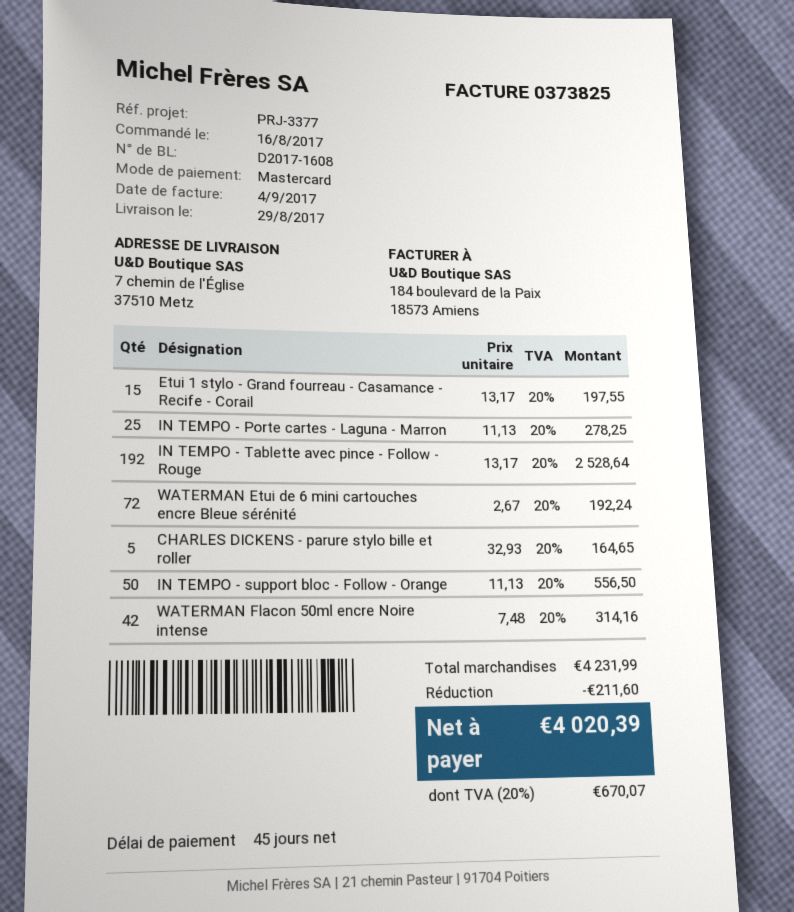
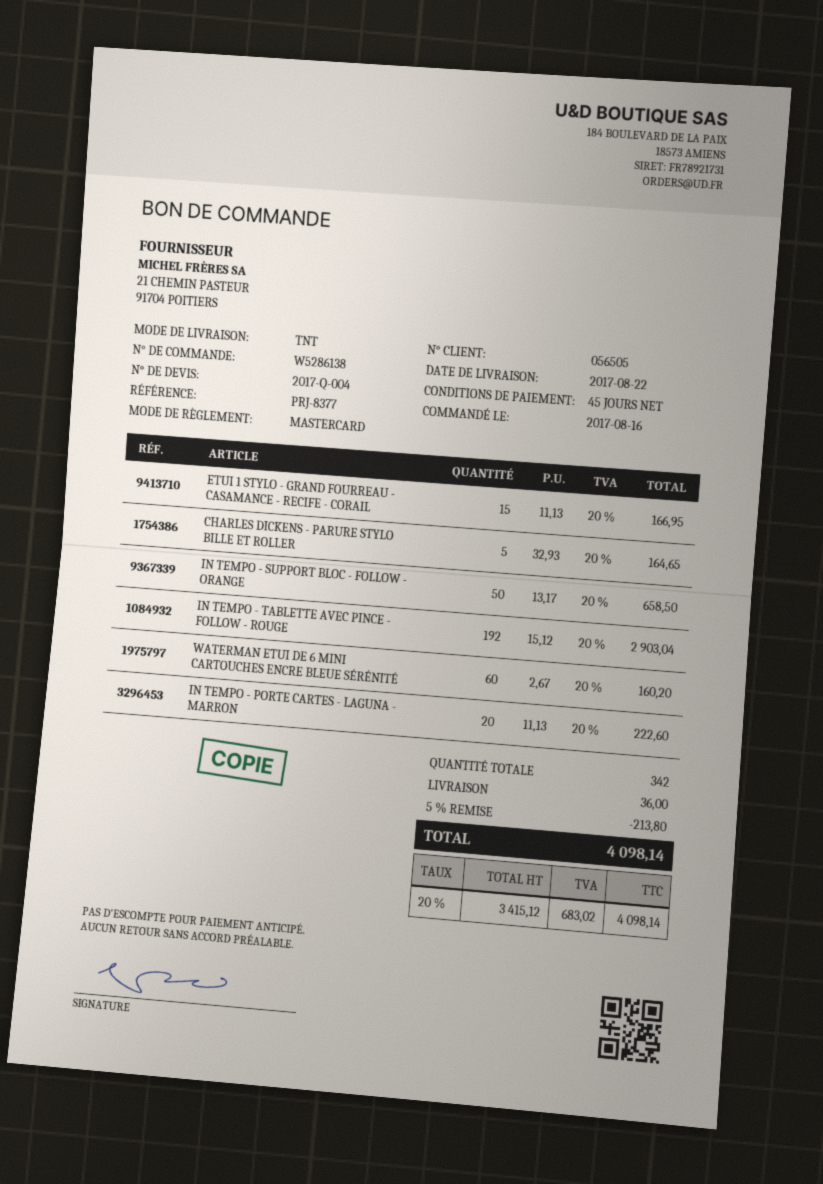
delivery date: 2017-08-29 -> 2017-08-22
reference: PRJ-3377 -> PRJ-8377
Etui 1 stylo - Grand fourreau - Casamance - Recife - Corail: 15 x 13.17 = 197.55 -> 15 x 11.13 = 166.95
IN TEMPO - Porte cartes - Laguna - Marron: 25 x 11.13 = 278.25 -> 20 x 11.13 = 222.60
IN TEMPO - Tablette avec pince - Follow - Rouge: 192 x 13.17 = 2528.64 -> 192 x 15.12 = 2903.04
WATERMAN Etui de 6 mini cartouches encre Bleue sérénité: 72 x 2.67 = 192.24 -> 60 x 2.67 = 160.20
IN TEMPO - support bloc - Follow - Orange: 50 x 11.13 = 556.50 -> 50 x 13.17 = 658.50
WATERMAN Flacon 50ml encre Noire intense: 42 x 7.48 = 314.16 -> none
discount: 211.60 -> 213.80
shipping: none -> 36.00
tax: 20% = 670.07 -> 20% = 683.02
total: 4020.39 -> 4098.14

